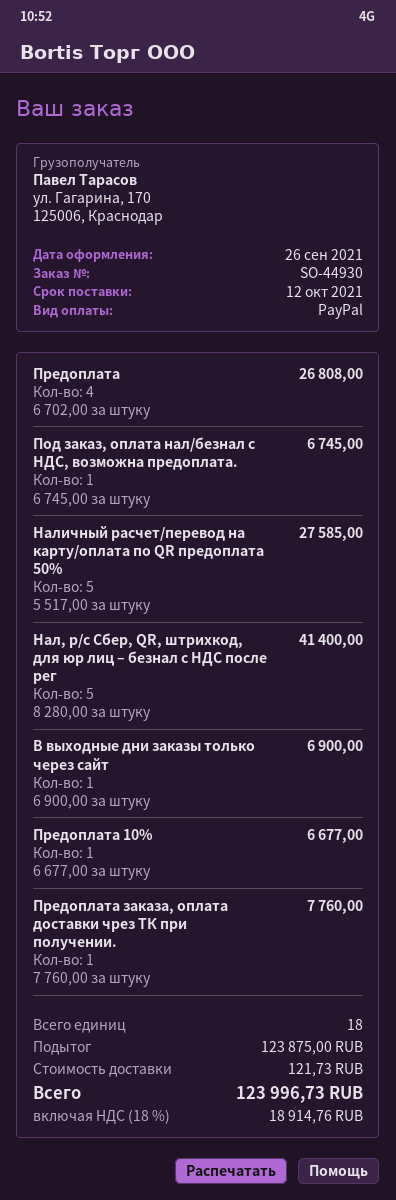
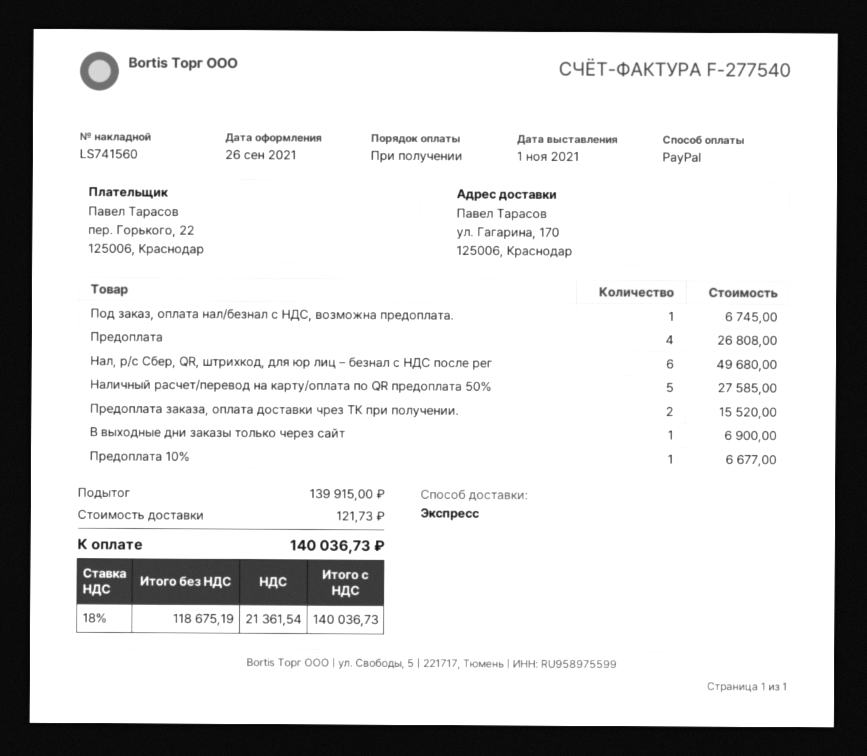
Нал, р/с Сбер, QR, штрихкод, для юр лиц – безнал с НДС после рег: 5 for 41400.00 -> 6 for 49680.00
Предоплата заказа, оплата доставки чрез ТК при получении.: 1 for 7760.00 -> 2 for 15520.00
subtotal: 123875.00 -> 139915.00
tax: 18% = 18914.76 -> 18% = 21361.54
total: 123996.73 -> 140036.73

